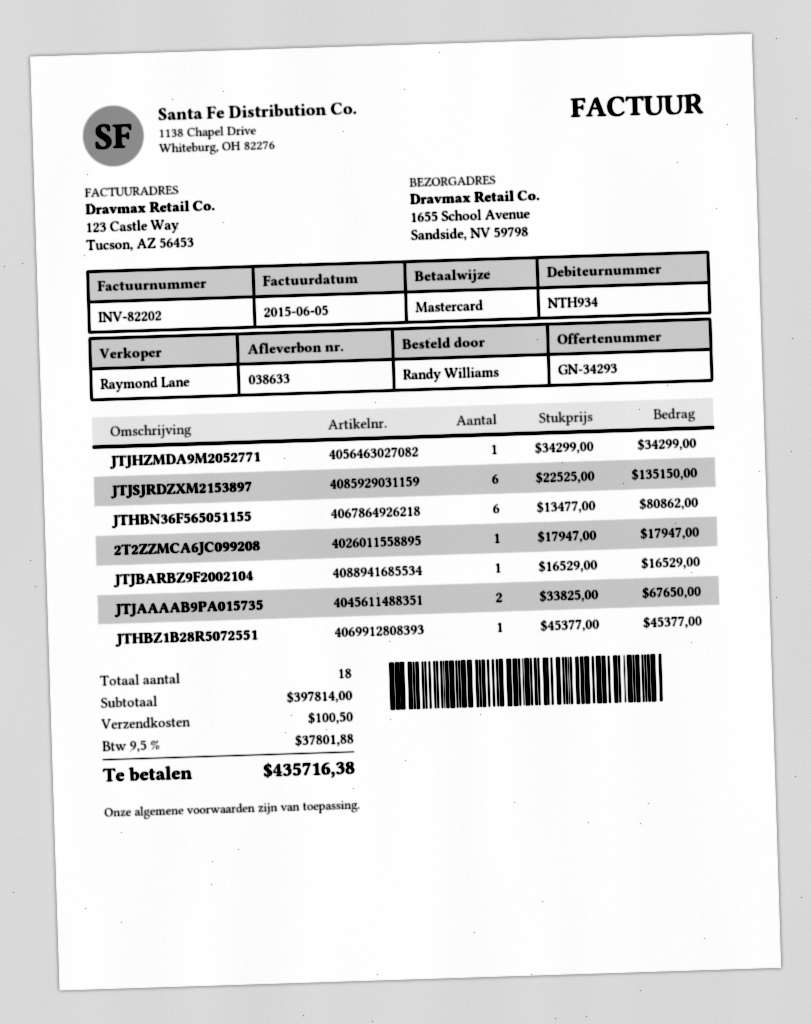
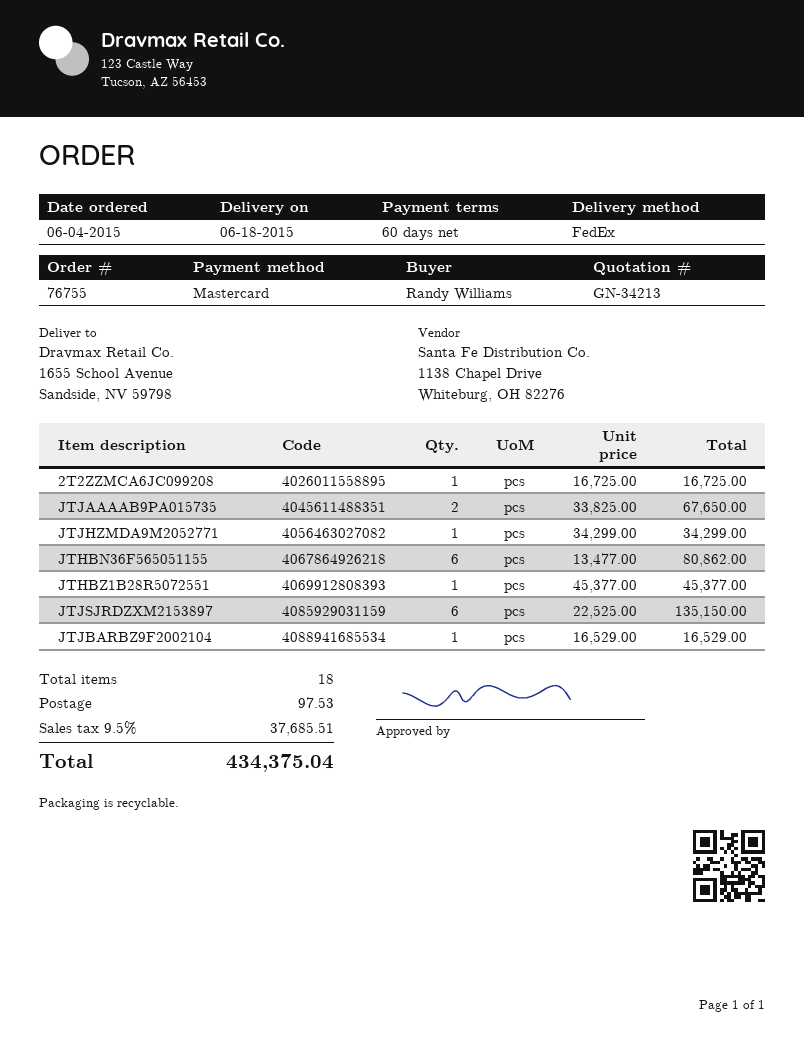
quote number: GN-34293 -> GN-34213
2T2ZZMCA6JC099208: 1 x 17947.00 = 17947.00 -> 1 x 16725.00 = 16725.00
shipping: 100.50 -> 97.53
tax: 9.5% = 37801.88 -> 9.5% = 37685.51
total: 435716.38 -> 434375.04

